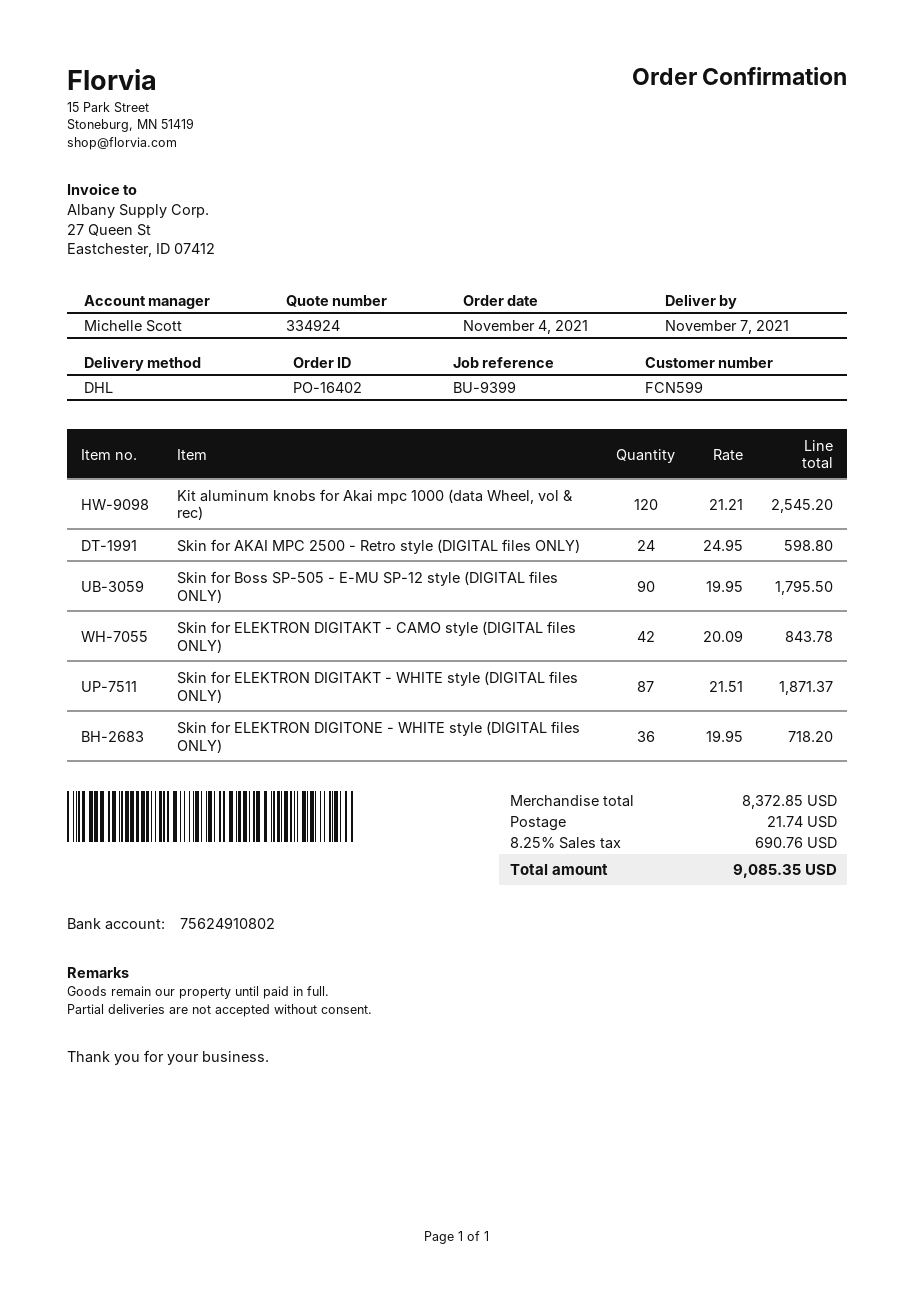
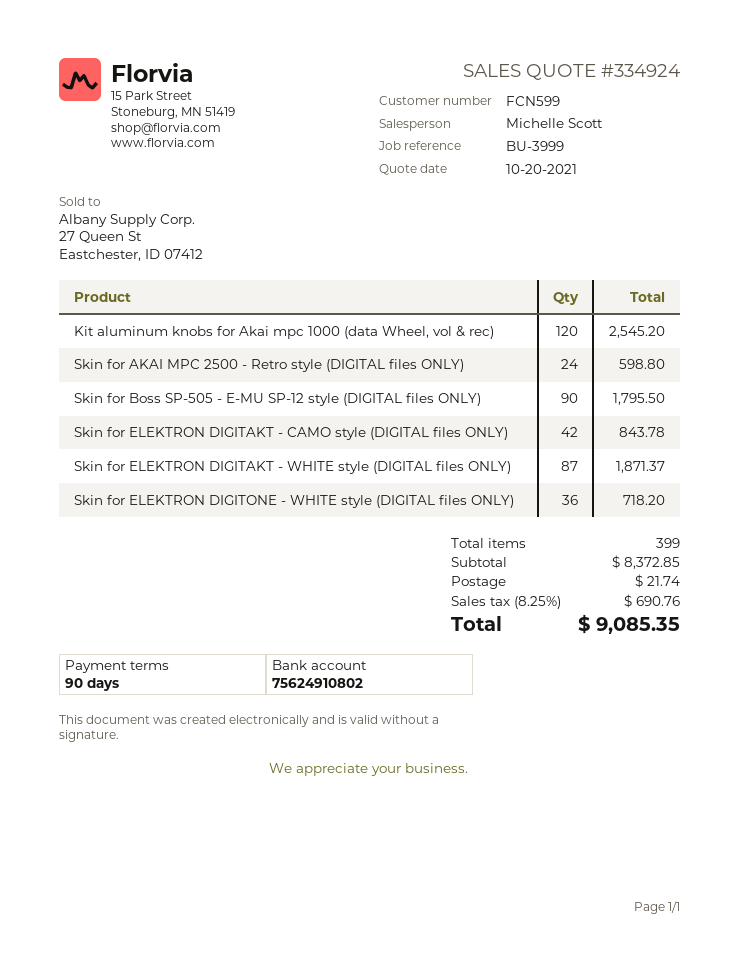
reference: BU-9399 -> BU-3999

